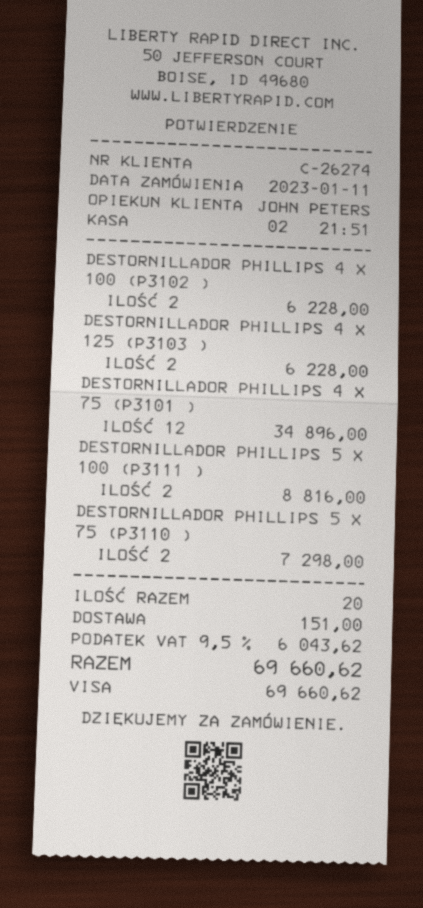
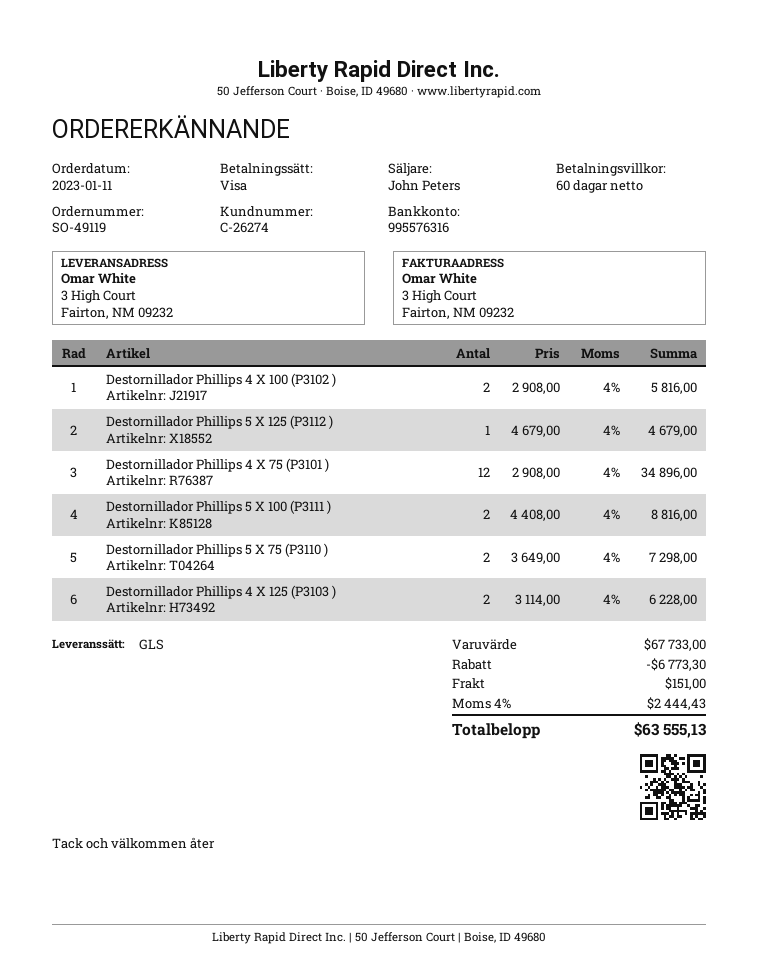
DESTORNILLADOR PHILLIPS 4 X 100 (P3102 ): 2 for 6228.00 -> 2 for 5816.00
Destornillador Phillips 5 X 125 (P3112 ): none -> 1 for 4679.00
discount: none -> 6773.30
tax: 9.5% = 6043.62 -> 4% = 2444.43
total: 69660.62 -> 63555.13

